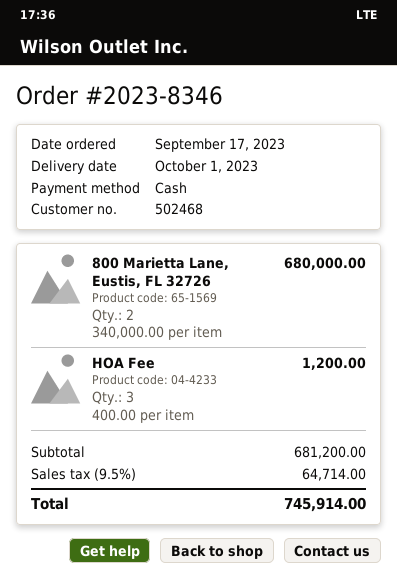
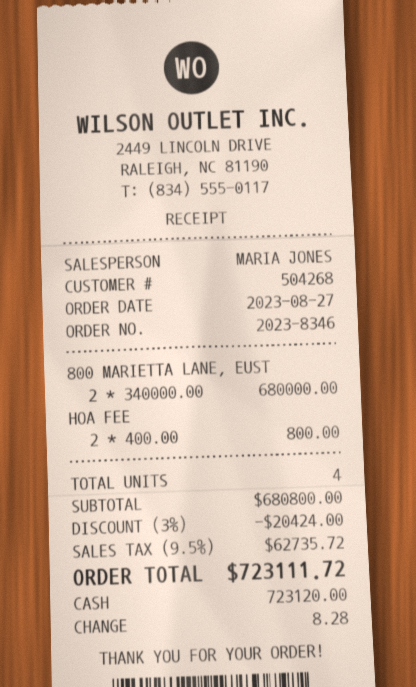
order date: 2023-09-17 -> 2023-08-27
customer number: 502468 -> 504268
HOA Fee: 3 x 400.00 = 1200.00 -> 2 x 400.00 = 800.00
subtotal: 681200.00 -> 680800.00
discount: none -> 3% = 20424.00
tax: 9.5% = 64714.00 -> 9.5% = 62735.72
total: 745914.00 -> 723111.72

